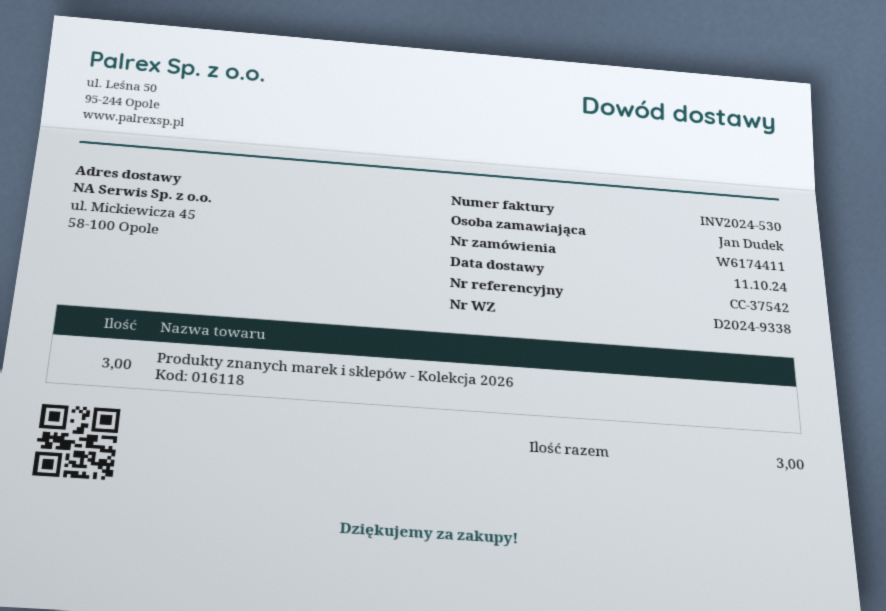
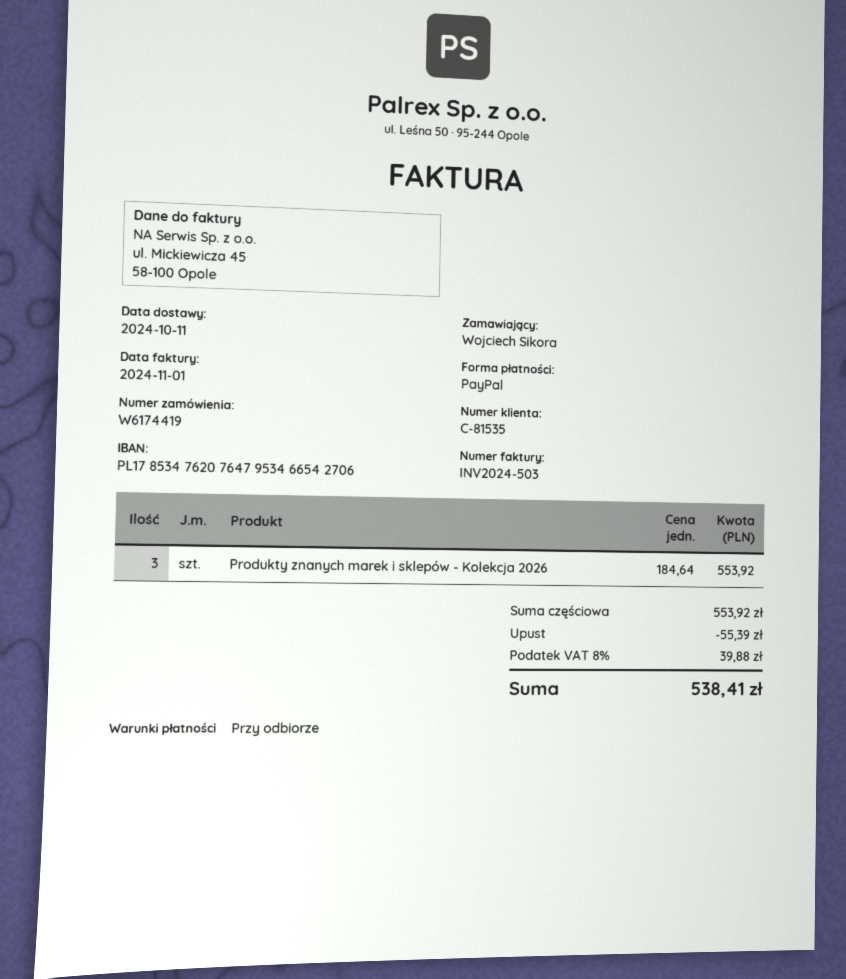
order number: W6174411 -> W6174419
invoice number: INV2024-530 -> INV2024-503
ordered by: Jan Dudek -> Wojciech Sikora

